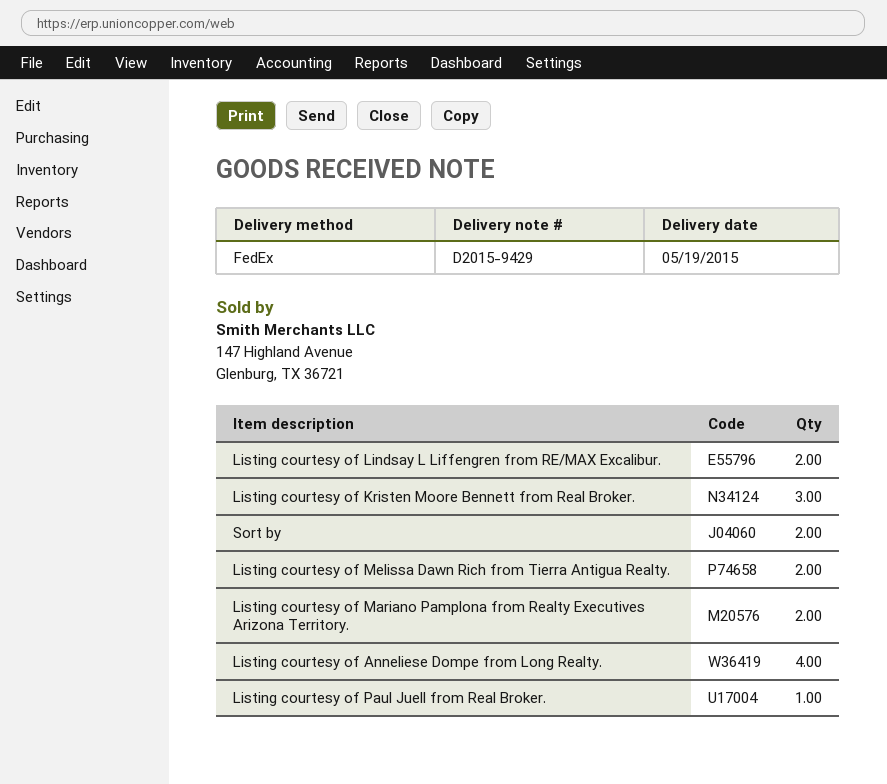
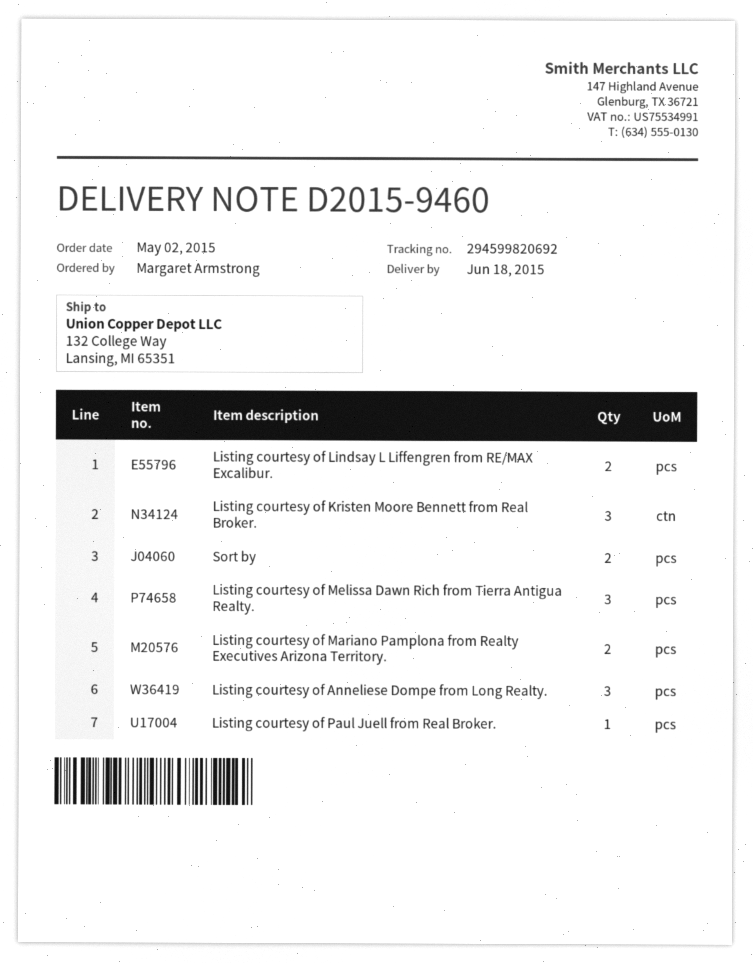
delivery note number: D2015-9429 -> D2015-9460
delivery date: 2015-05-19 -> 2015-06-18
Listing courtesy of Melissa Dawn Rich from Tierra Antigua Realty.: 2 -> 3
Listing courtesy of Anneliese Dompe from Long Realty.: 4 -> 3

